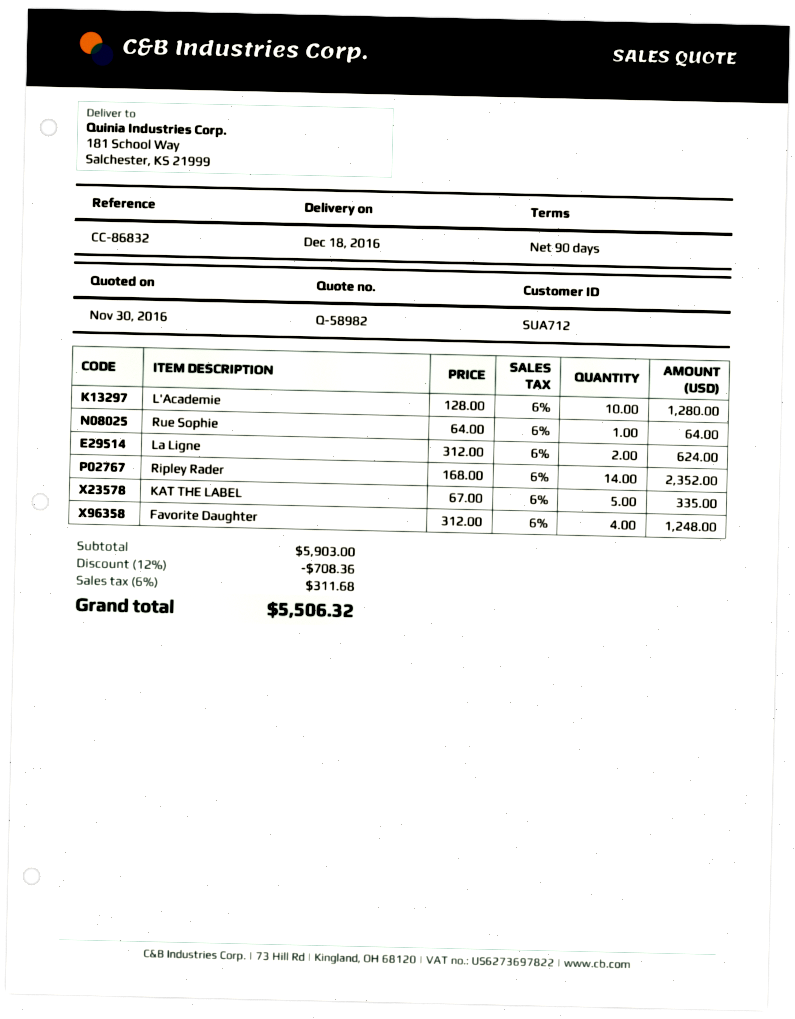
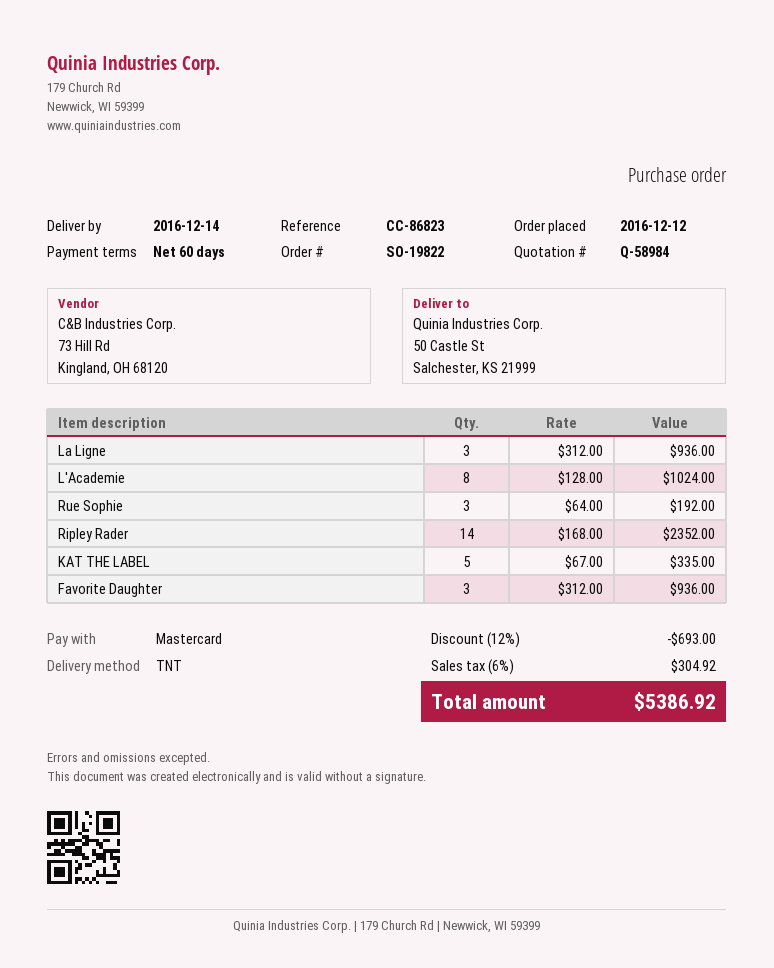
quote number: Q-58982 -> Q-58984
delivery date: 2016-12-18 -> 2016-12-14
payment terms: 90 days -> 60 days
reference: CC-86832 -> CC-86823
ship to: 181 School Way, Salchester, KS 21999 -> 50 Castle St, Salchester, KS 21999
L'Academie: 10 x 128.00 = 1280.00 -> 8 x 128.00 = 1024.00
Rue Sophie: 1 x 64.00 = 64.00 -> 3 x 64.00 = 192.00
La Ligne: 2 x 312.00 = 624.00 -> 3 x 312.00 = 936.00
Favorite Daughter: 4 x 312.00 = 1248.00 -> 3 x 312.00 = 936.00
discount: 12% = 708.36 -> 12% = 693.00
tax: 6% = 311.68 -> 6% = 304.92
total: 5506.32 -> 5386.92

